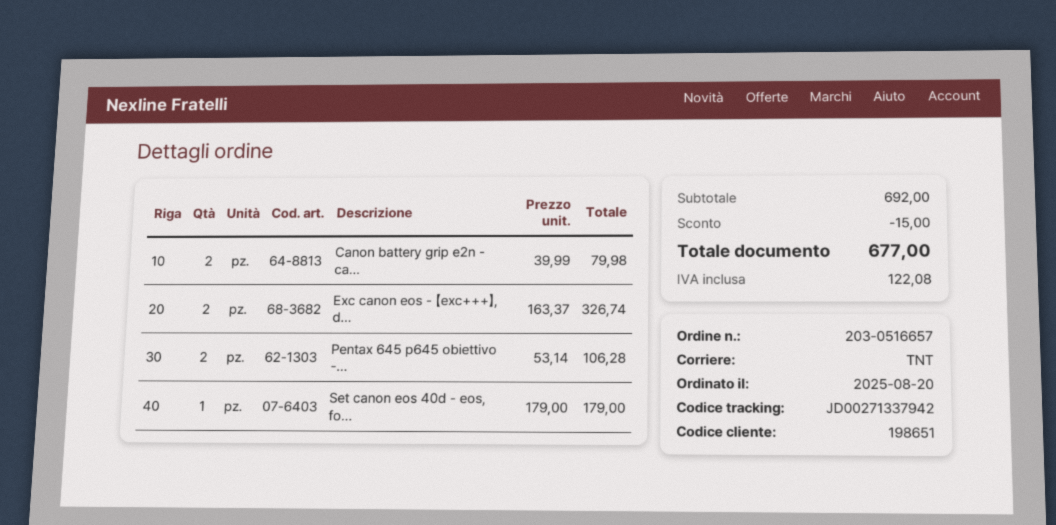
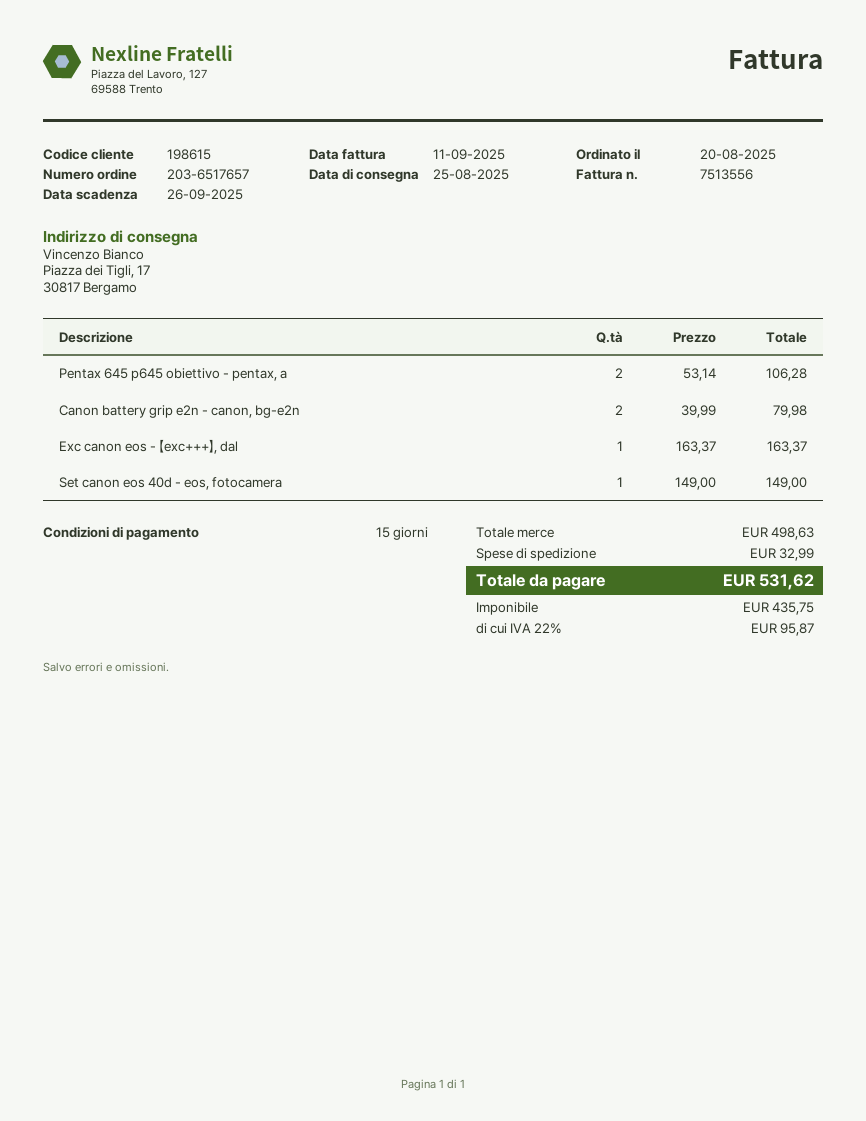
order number: 203-0516657 -> 203-6517657
customer number: 198651 -> 198615
Exc canon eos - 【exc+++】, d...: 2 x 163.37 = 326.74 -> 1 x 163.37 = 163.37
Set canon eos 40d - eos, fo...: 1 x 179.00 = 179.00 -> 1 x 149.00 = 149.00
subtotal: 692.00 -> 498.63
discount: 15.00 -> none
shipping: none -> 32.99
tax: 122.08 -> 95.87
total: 677.00 -> 531.62

